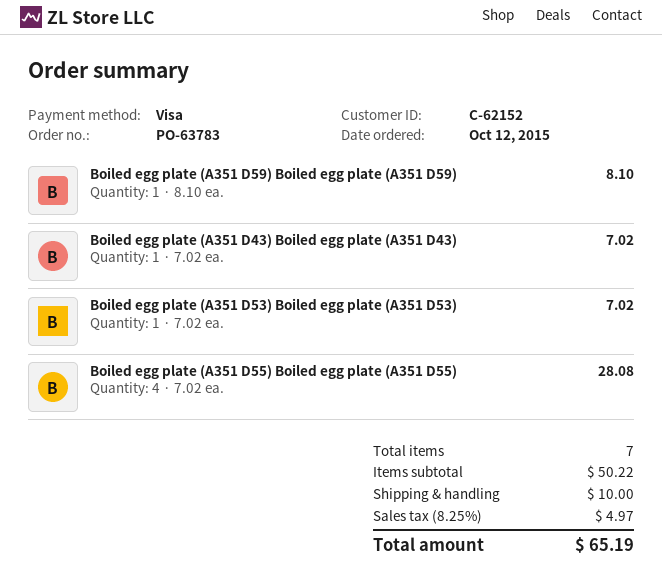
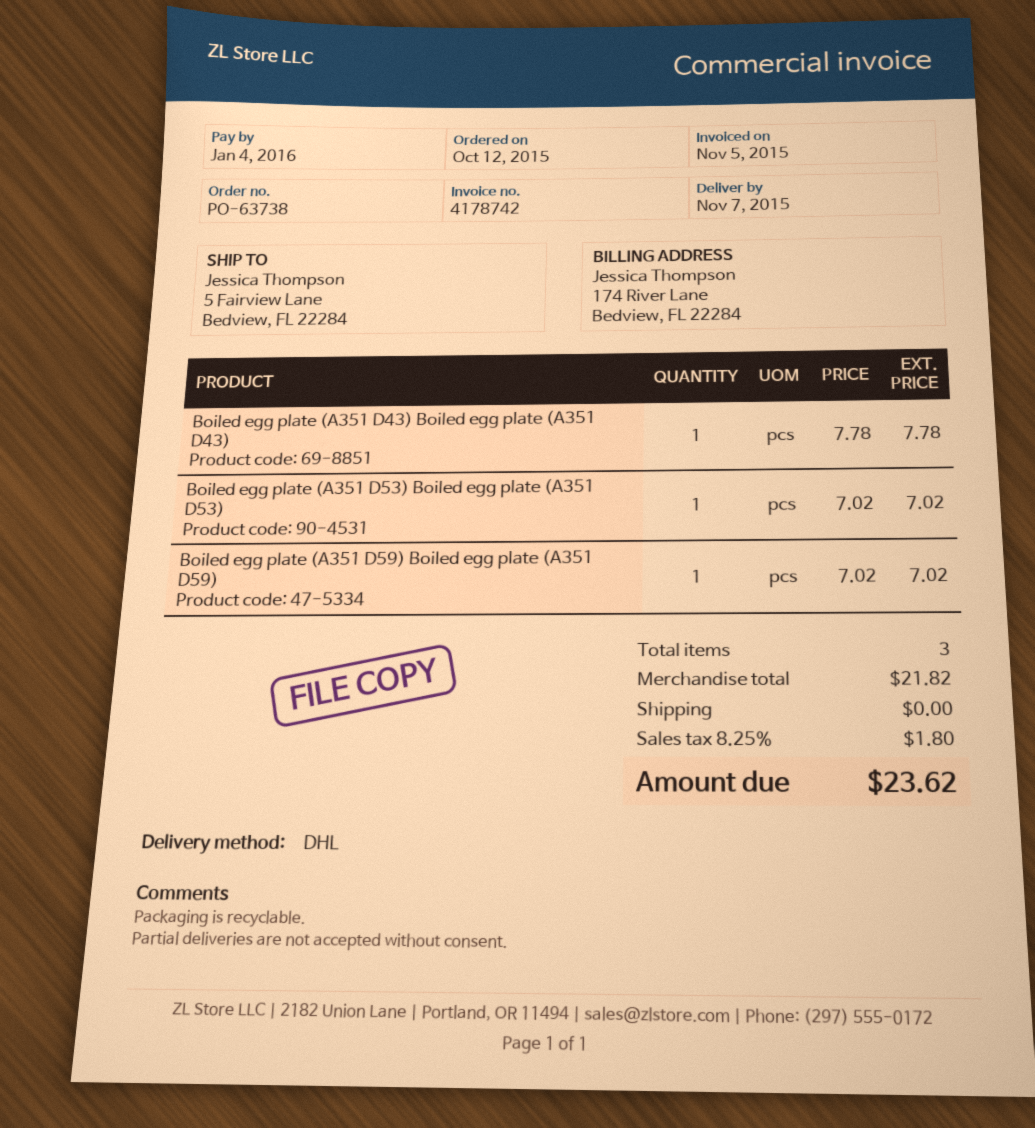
order number: PO-63783 -> PO-63738
Boiled egg plate (A351 D59) Boiled egg plate (A351 D59): 1 x 8.10 = 8.10 -> 1 x 7.02 = 7.02
Boiled egg plate (A351 D43) Boiled egg plate (A351 D43): 1 x 7.02 = 7.02 -> 1 x 7.78 = 7.78
Boiled egg plate (A351 D55) Boiled egg plate (A351 D55): 4 x 7.02 = 28.08 -> none
total quantity: 7 -> 3
subtotal: 50.22 -> 21.82
shipping: 10.00 -> 0.00
tax: 8.25% = 4.97 -> 8.25% = 1.80
total: 65.19 -> 23.62

